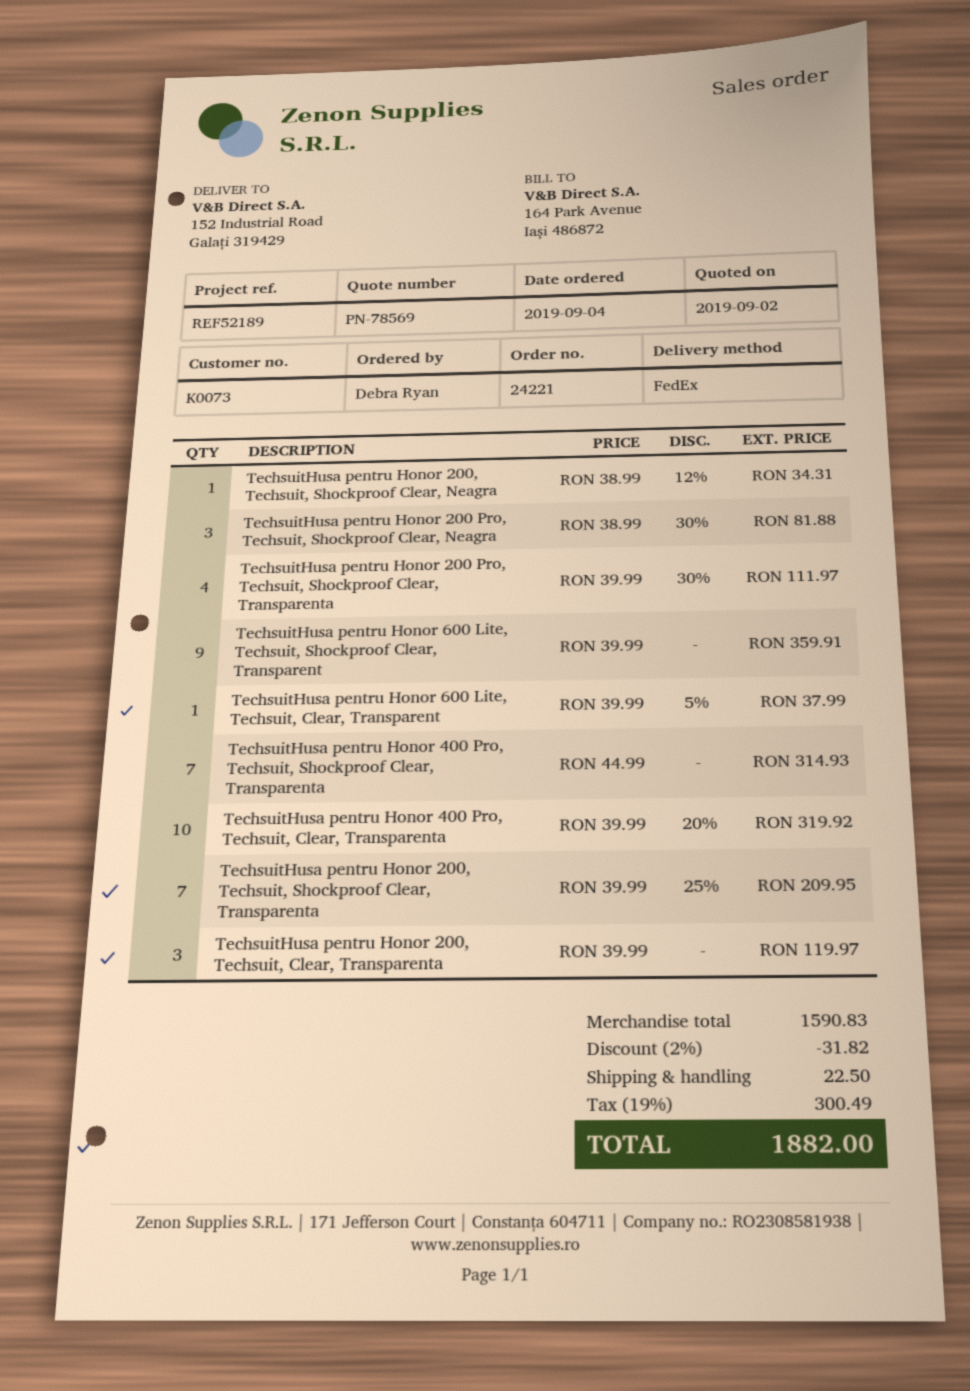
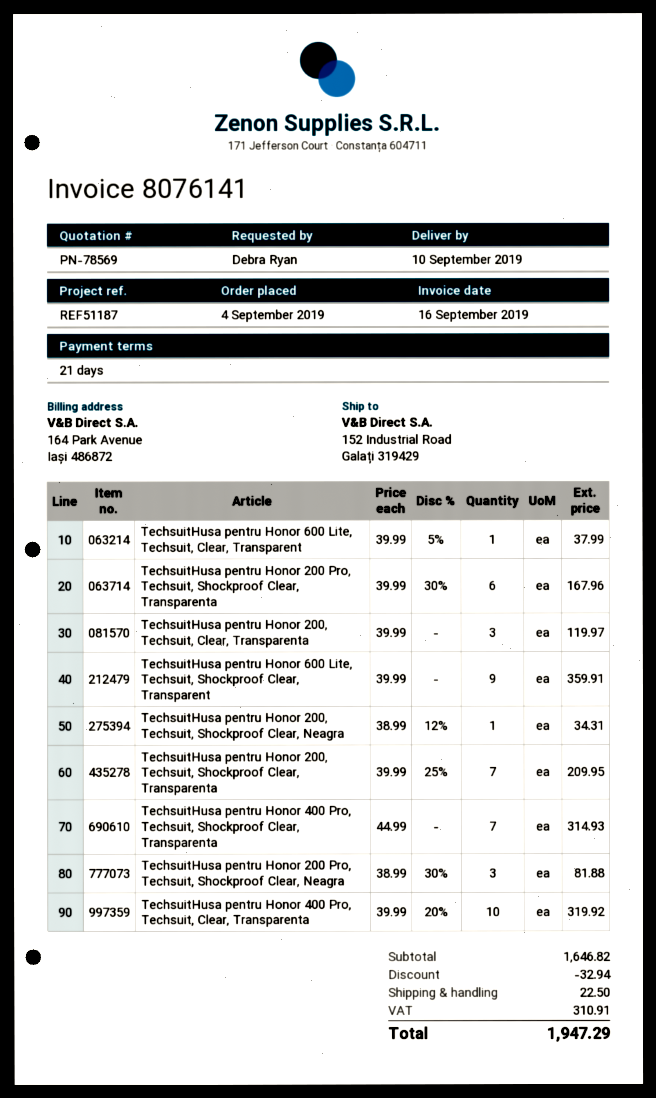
reference: REF52189 -> REF51187
TechsuitHusa pentru Honor 200 Pro, Techsuit, Shockproof Clear, Transparenta: 4 x 39.99 - 30% = 111.97 -> 6 x 39.99 - 30% = 167.96
subtotal: 1590.83 -> 1646.82
discount: 31.82 -> 32.94
tax: 300.49 -> 310.91
total: 1882.00 -> 1947.29

